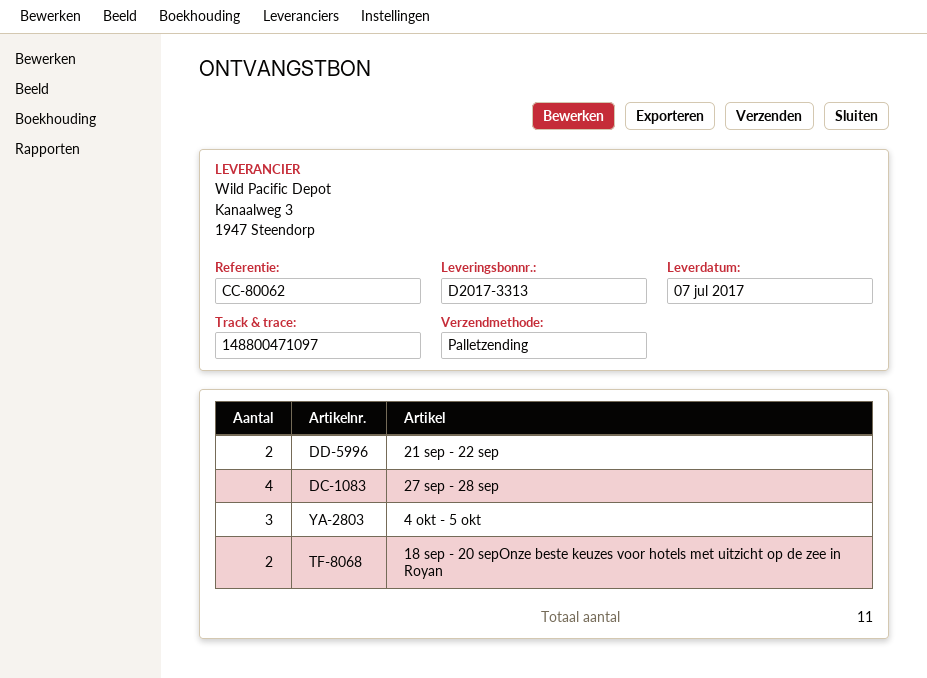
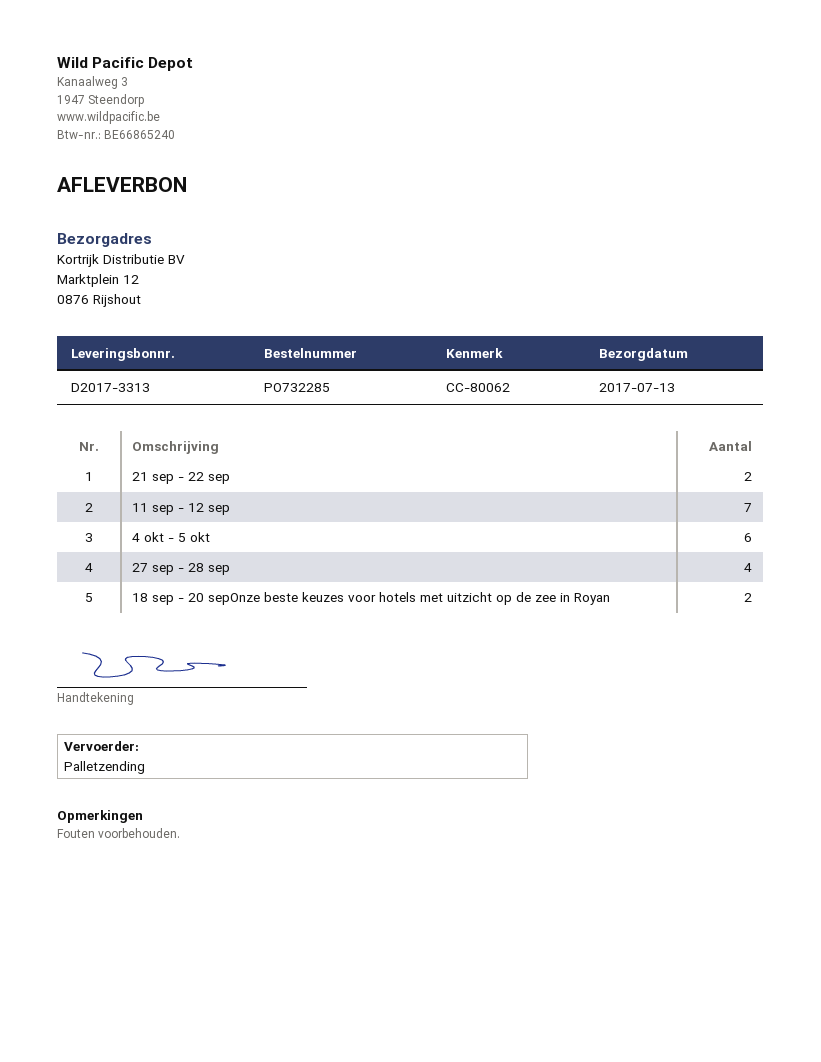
delivery date: 2017-07-07 -> 2017-07-13
4 okt - 5 okt: 3 -> 6
11 sep - 12 sep: none -> 7

